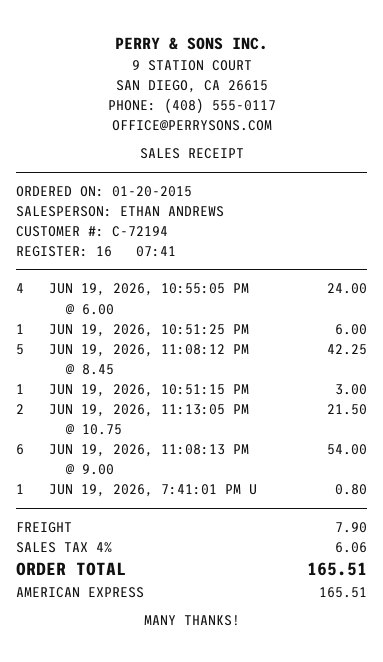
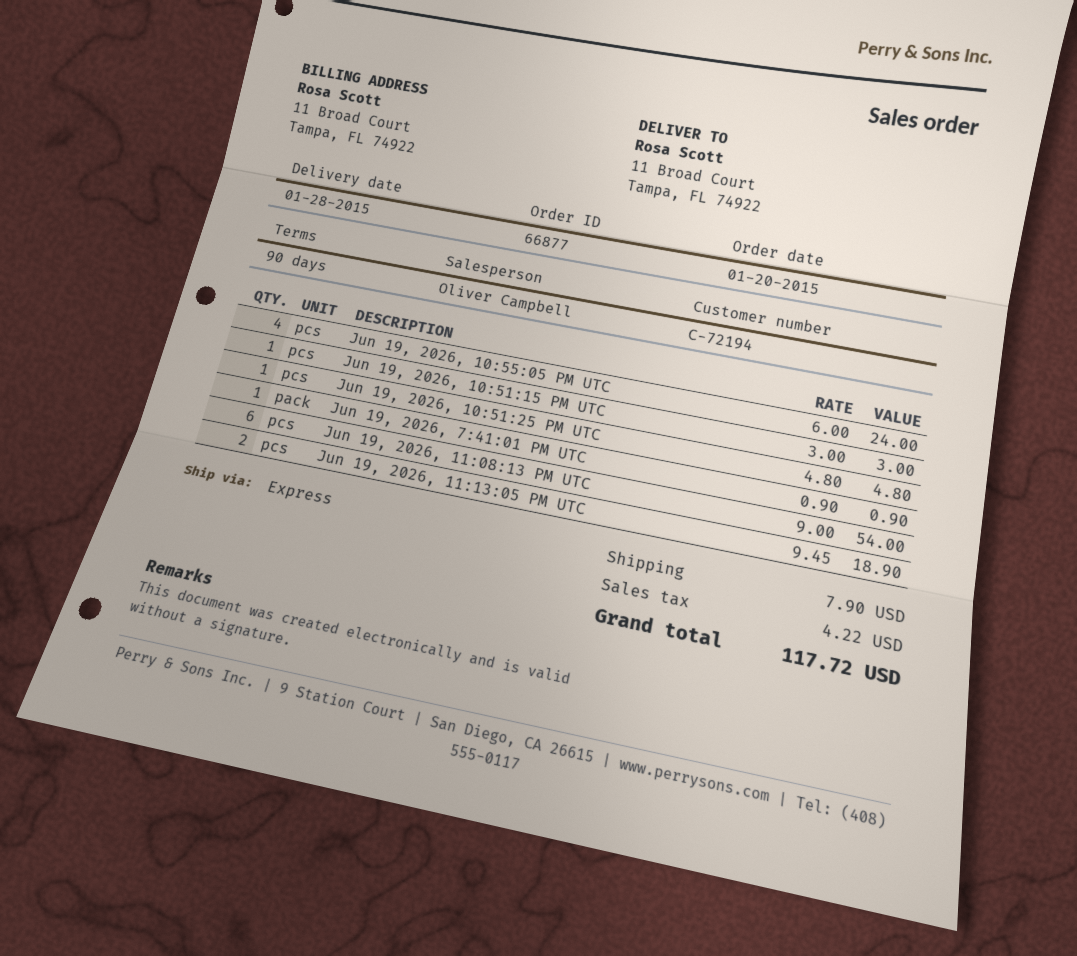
sales rep: ETHAN ANDREWS -> Oliver Campbell
JUN 19, 2026, 10:51:25 PM: 1 x 6.00 = 6.00 -> 1 x 4.80 = 4.80
JUN 19, 2026, 11:08:12 PM: 5 x 8.45 = 42.25 -> none
JUN 19, 2026, 11:13:05 PM: 2 x 10.75 = 21.50 -> 2 x 9.45 = 18.90
JUN 19, 2026, 7:41:01 PM U: 1 x 0.80 = 0.80 -> 1 x 0.90 = 0.90
tax: 6.06 -> 4.22
total: 165.51 -> 117.72

